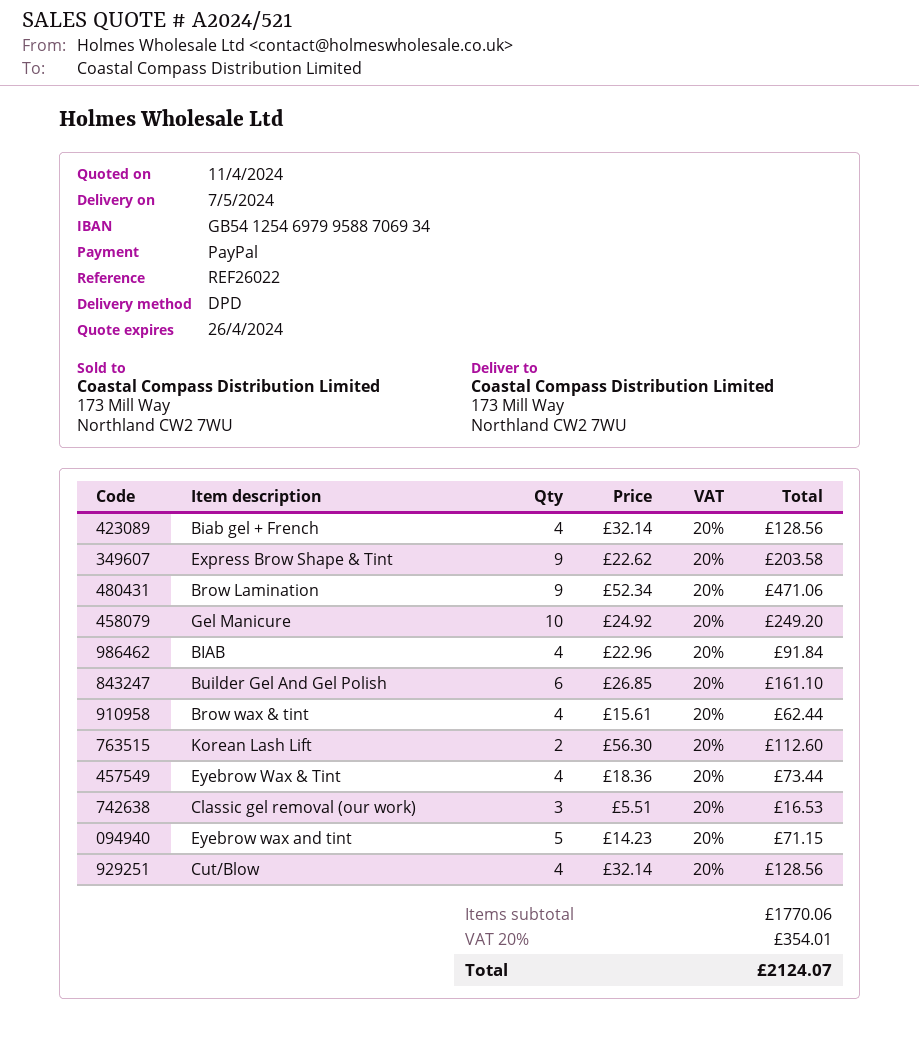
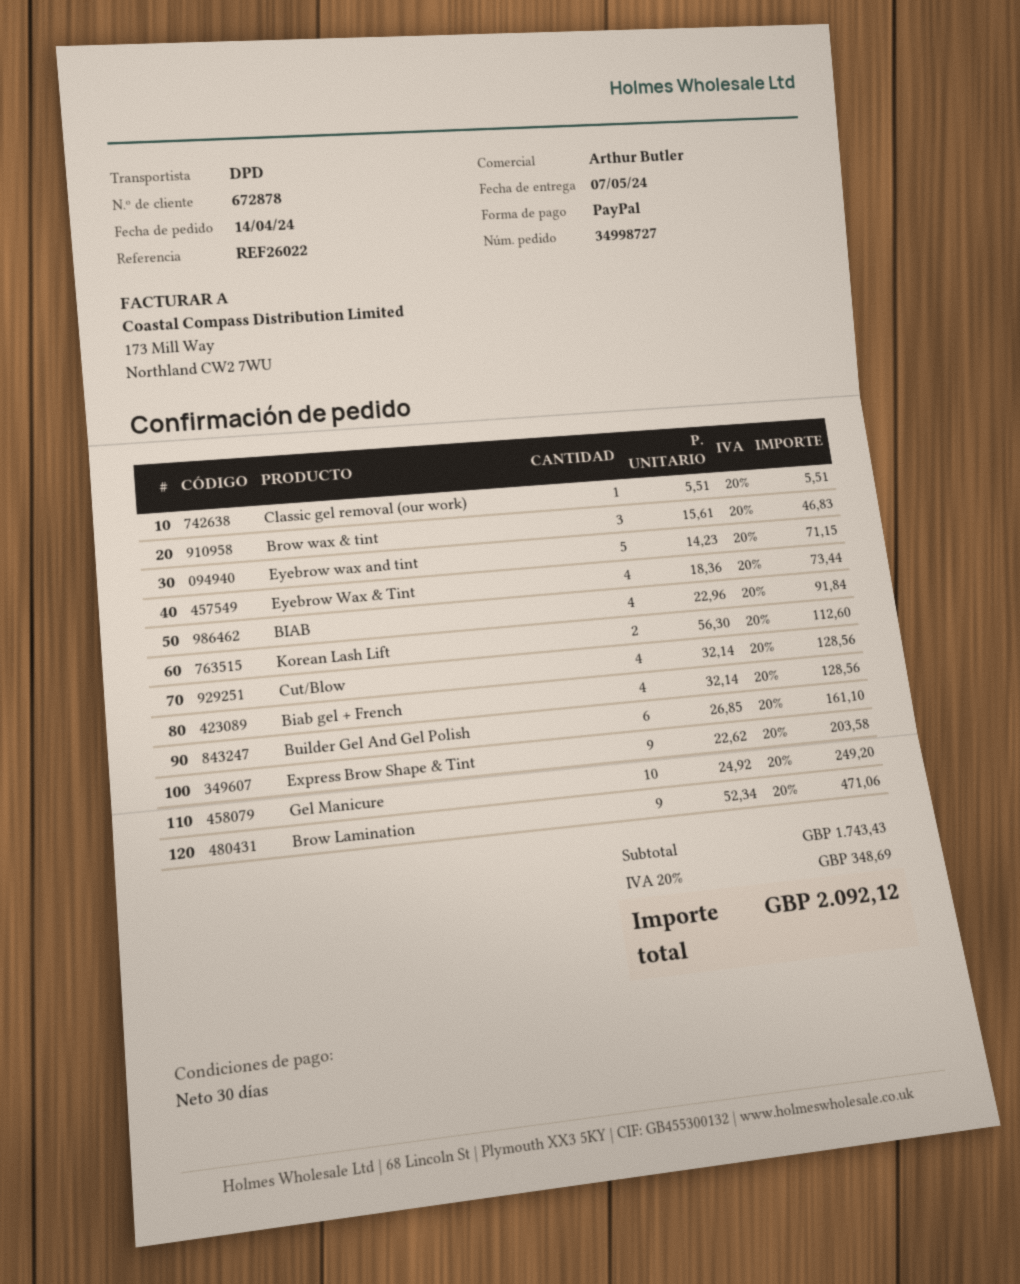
Brow wax & tint: 4 x 15.61 = 62.44 -> 3 x 15.61 = 46.83
Classic gel removal (our work): 3 x 5.51 = 16.53 -> 1 x 5.51 = 5.51
subtotal: 1770.06 -> 1743.43
tax: 20% = 354.01 -> 20% = 348.69
total: 2124.07 -> 2092.12

